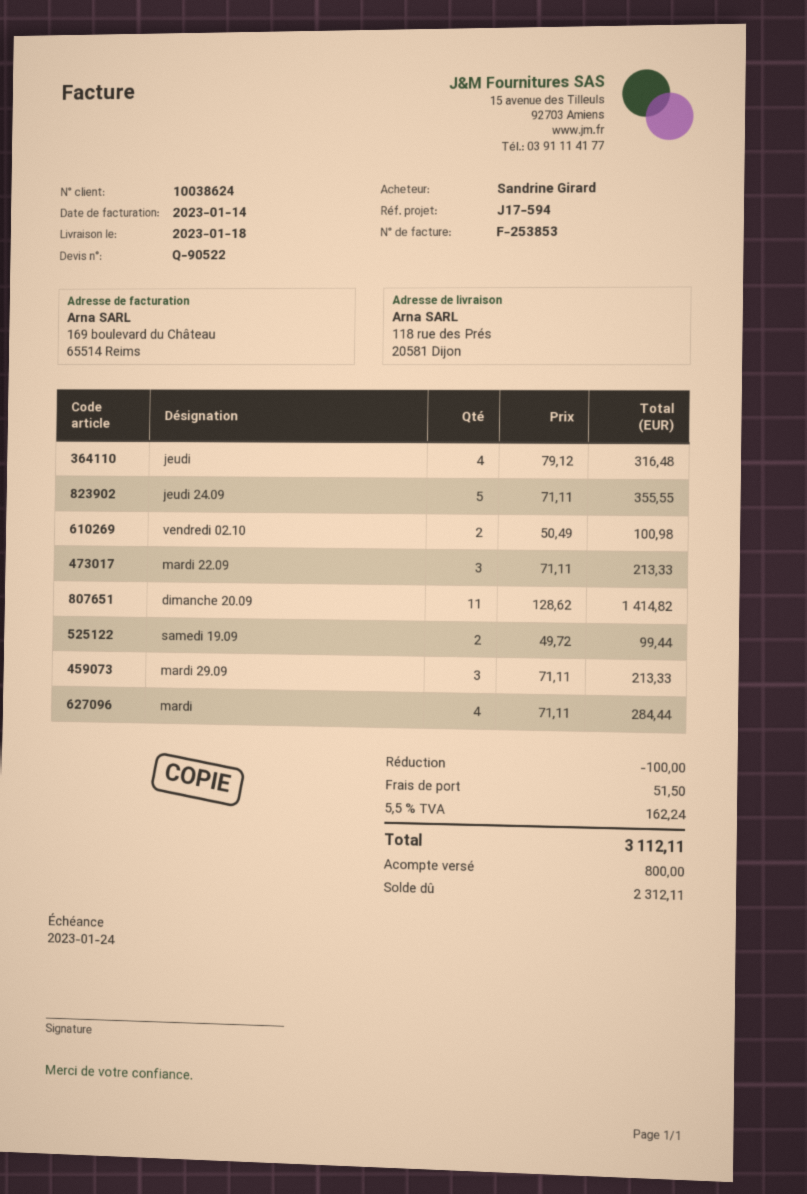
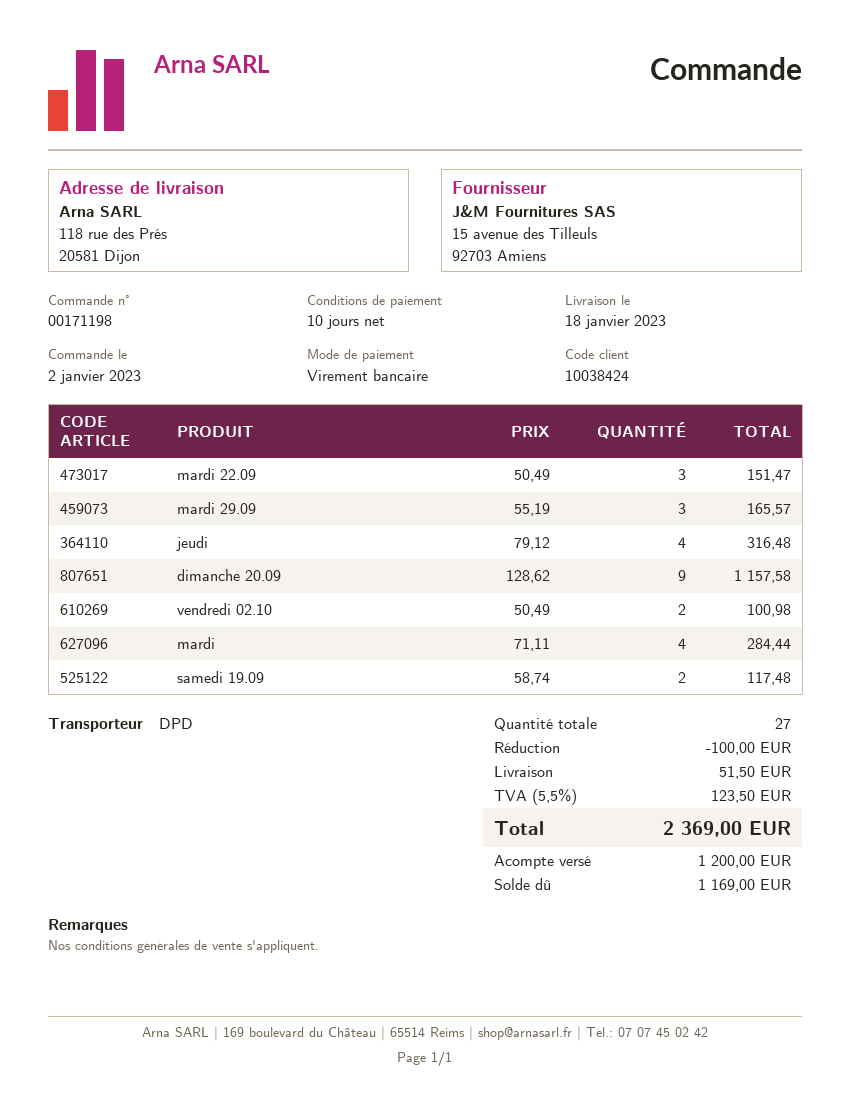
customer number: 10038624 -> 10038424
jeudi 24.09: 5 x 71.11 = 355.55 -> none
mardi 22.09: 3 x 71.11 = 213.33 -> 3 x 50.49 = 151.47
dimanche 20.09: 11 x 128.62 = 1414.82 -> 9 x 128.62 = 1157.58
samedi 19.09: 2 x 49.72 = 99.44 -> 2 x 58.74 = 117.48
mardi 29.09: 3 x 71.11 = 213.33 -> 3 x 55.19 = 165.57
tax: 5.5% = 162.24 -> 5.5% = 123.50
total: 3112.11 -> 2369.00
deposit: 800.00 -> 1200.00
balance: 2312.11 -> 1169.00

